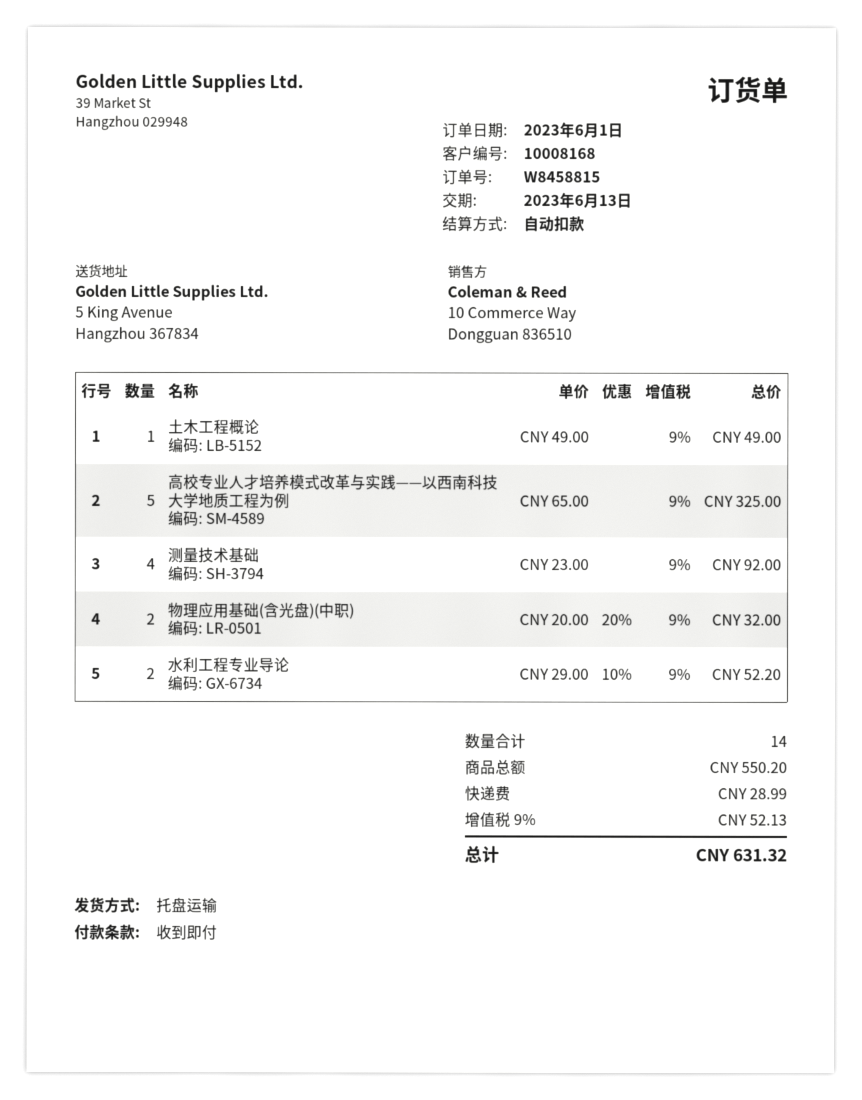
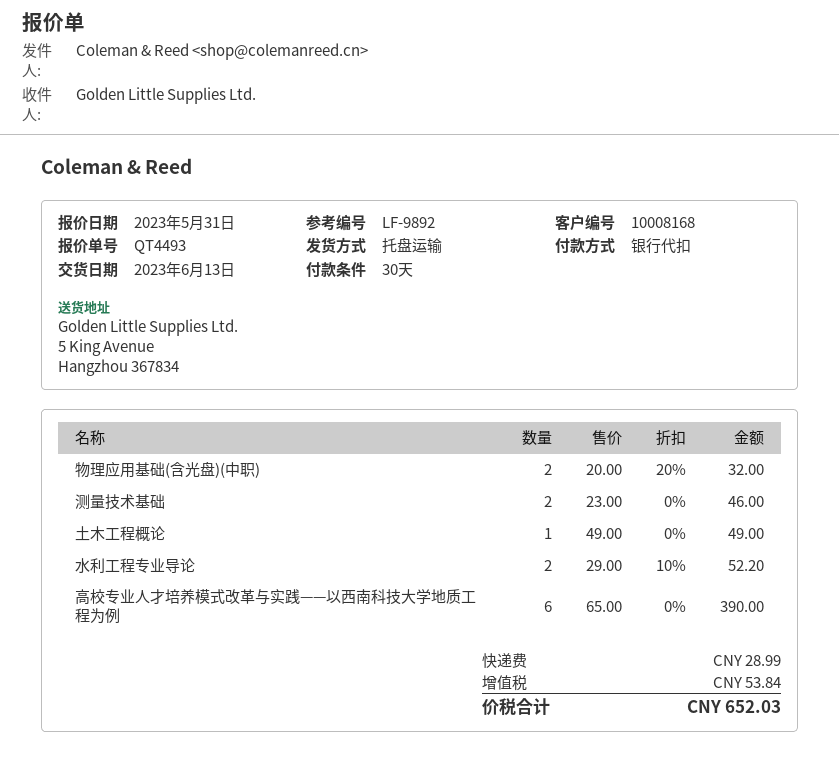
payment terms: on receipt -> 30 days
高校专业人才培养模式改革与实践——以西南科技大学地质工程为例: 5 x 65.00 = 325.00 -> 6 x 65.00 = 390.00
测量技术基础: 4 x 23.00 = 92.00 -> 2 x 23.00 = 46.00
tax: 52.13 -> 53.84
total: 631.32 -> 652.03

